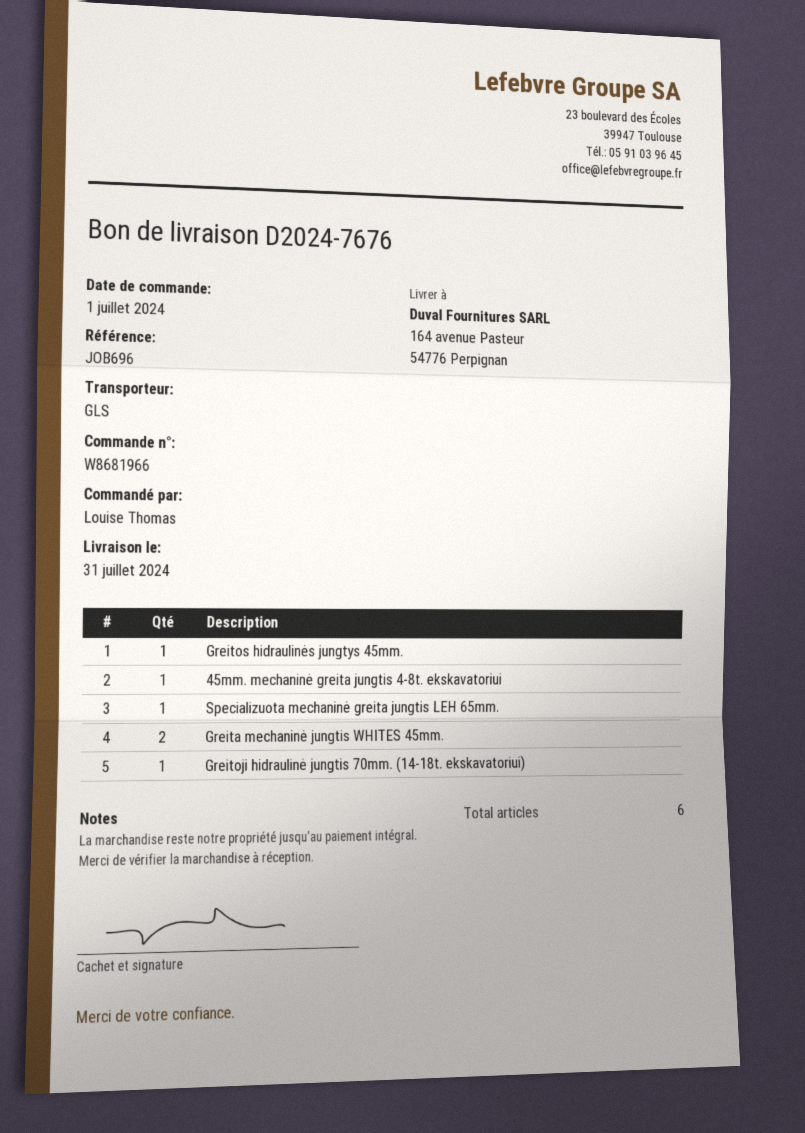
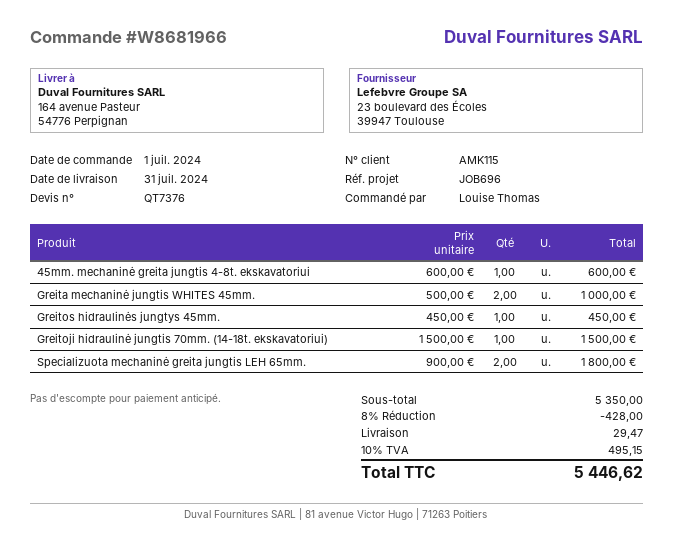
Specializuota mechaninė greita jungtis LEH 65mm.: 1 -> 2

